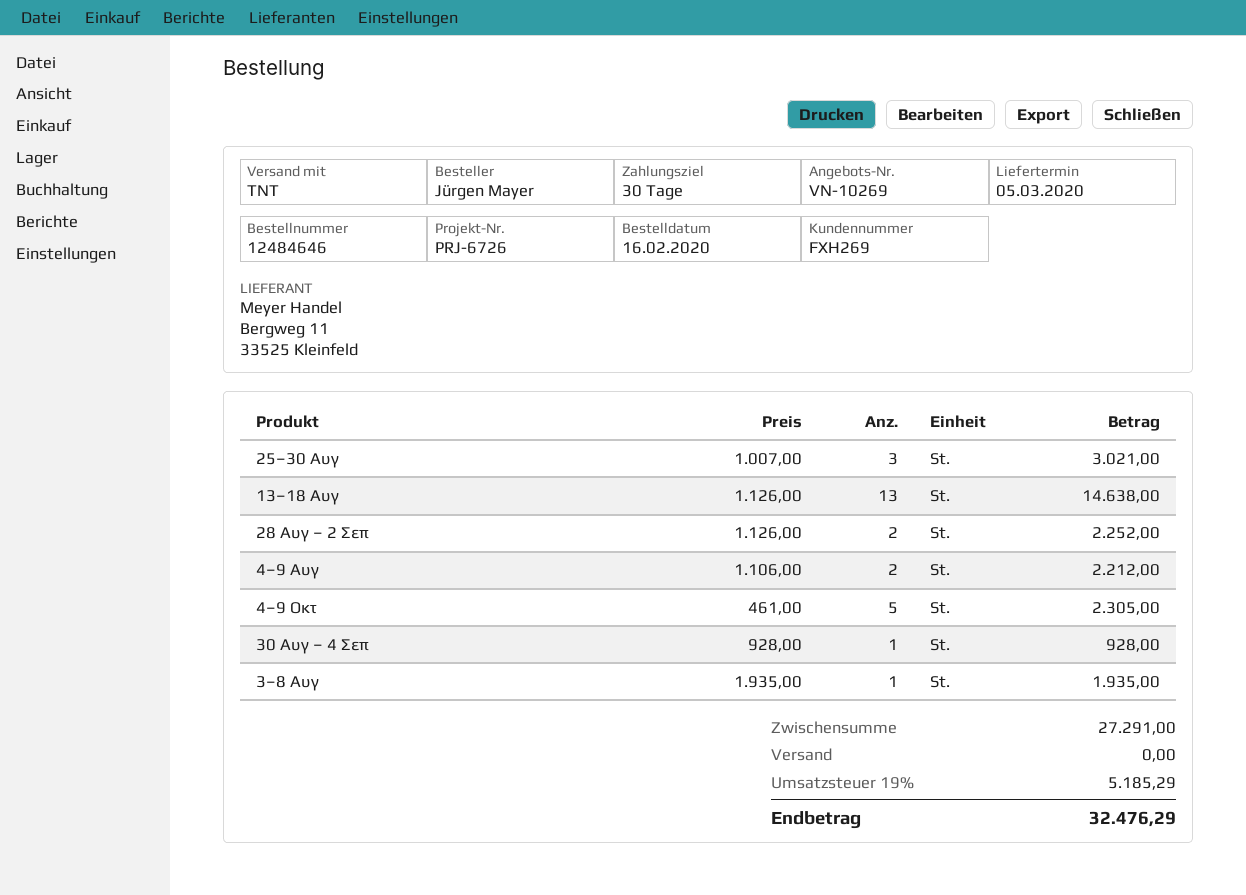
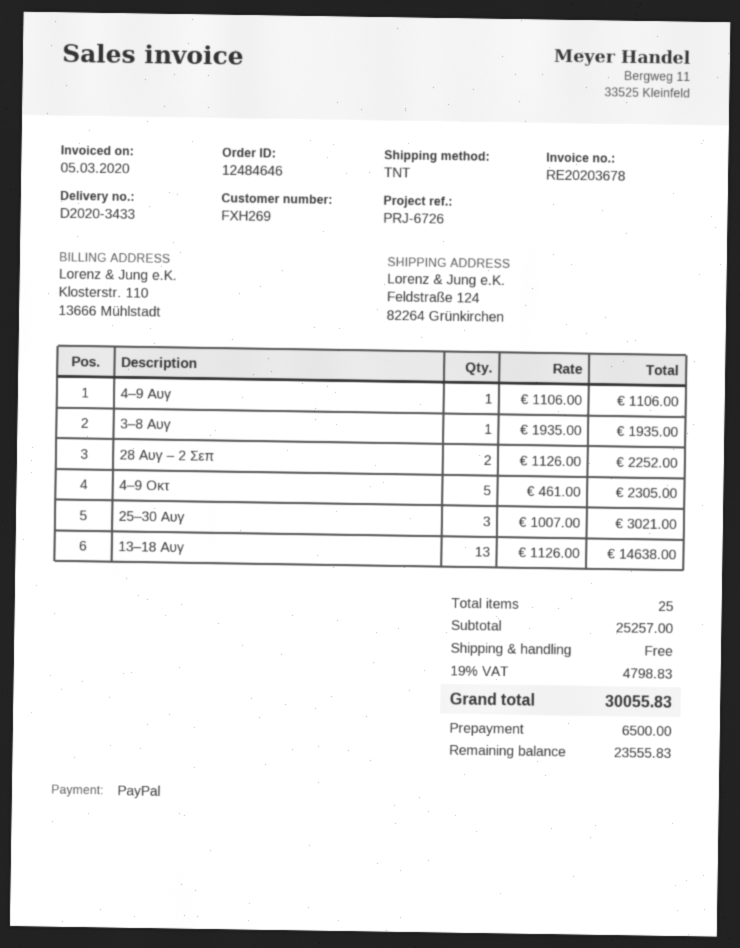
4–9 Αυγ: 2 x 1106.00 = 2212.00 -> 1 x 1106.00 = 1106.00
30 Αυγ – 4 Σεπ: 1 x 928.00 = 928.00 -> none
subtotal: 27291.00 -> 25257.00
tax: 19% = 5185.29 -> 19% = 4798.83
total: 32476.29 -> 30055.83

